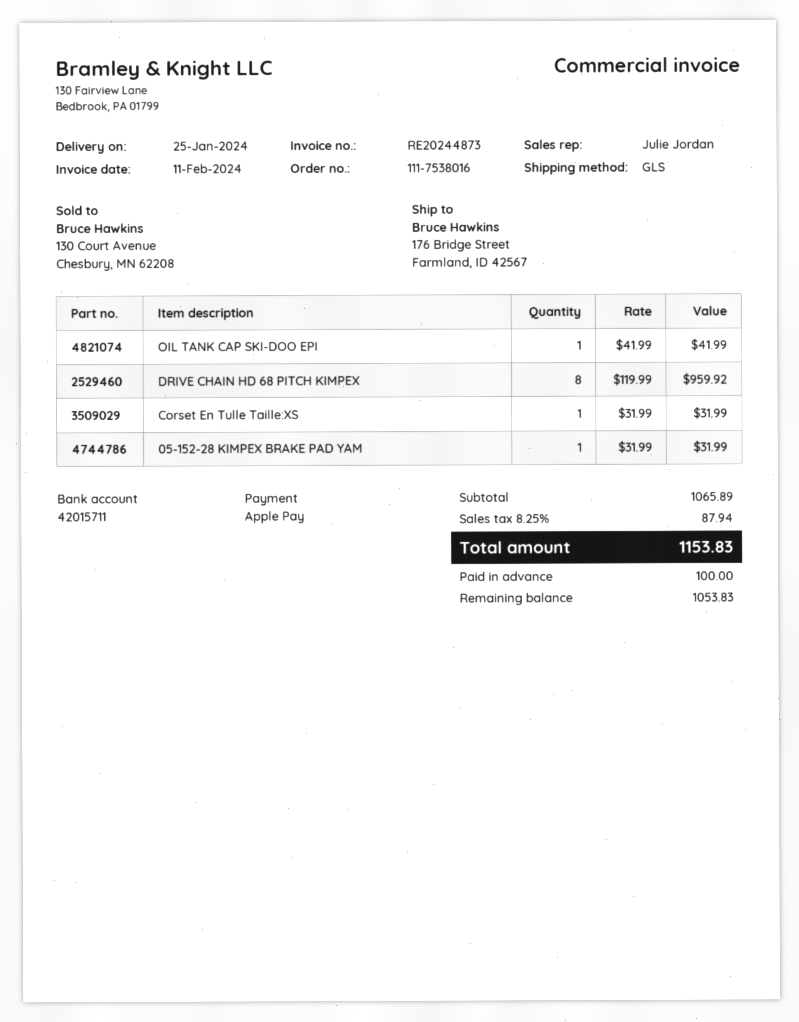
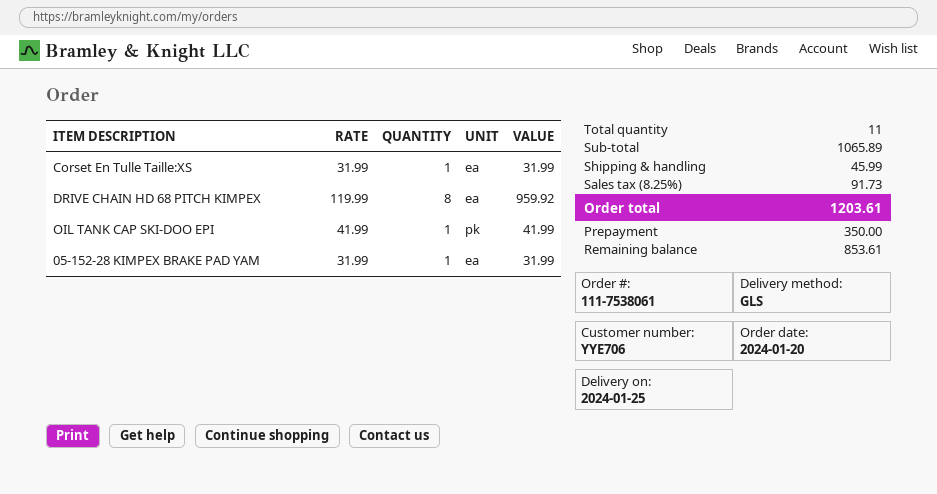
order number: 111-7538016 -> 111-7538061
shipping: none -> 45.99
tax: 8.25% = 87.94 -> 8.25% = 91.73
total: 1153.83 -> 1203.61
deposit: 100.00 -> 350.00
balance: 1053.83 -> 853.61

